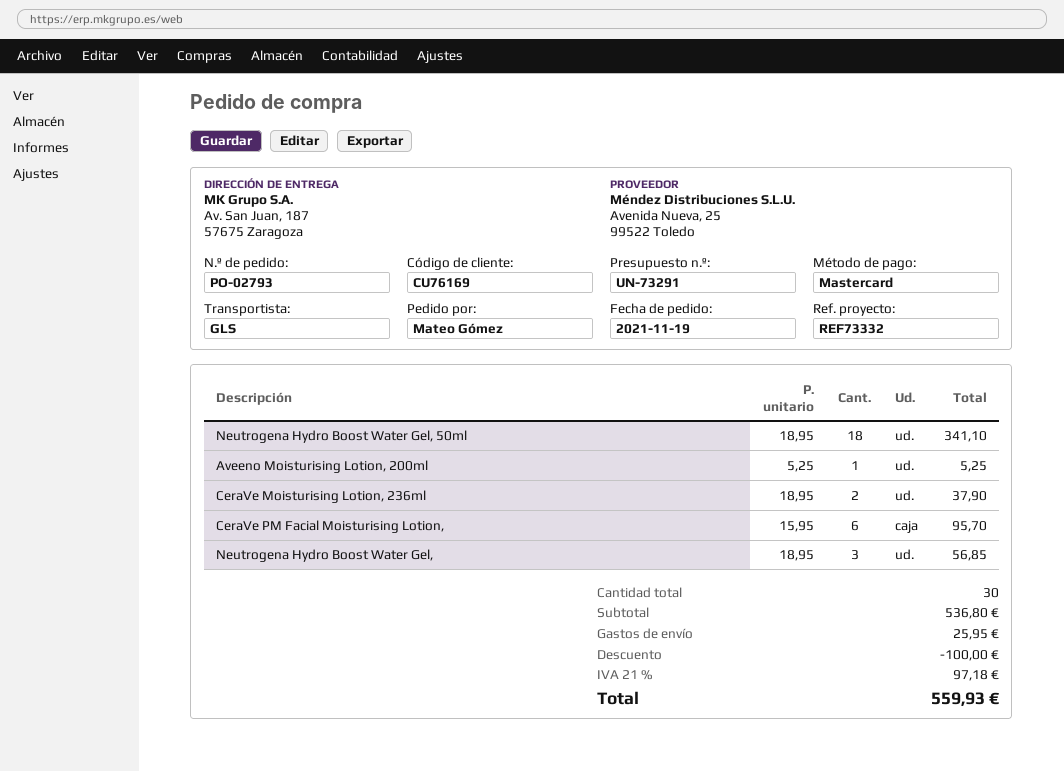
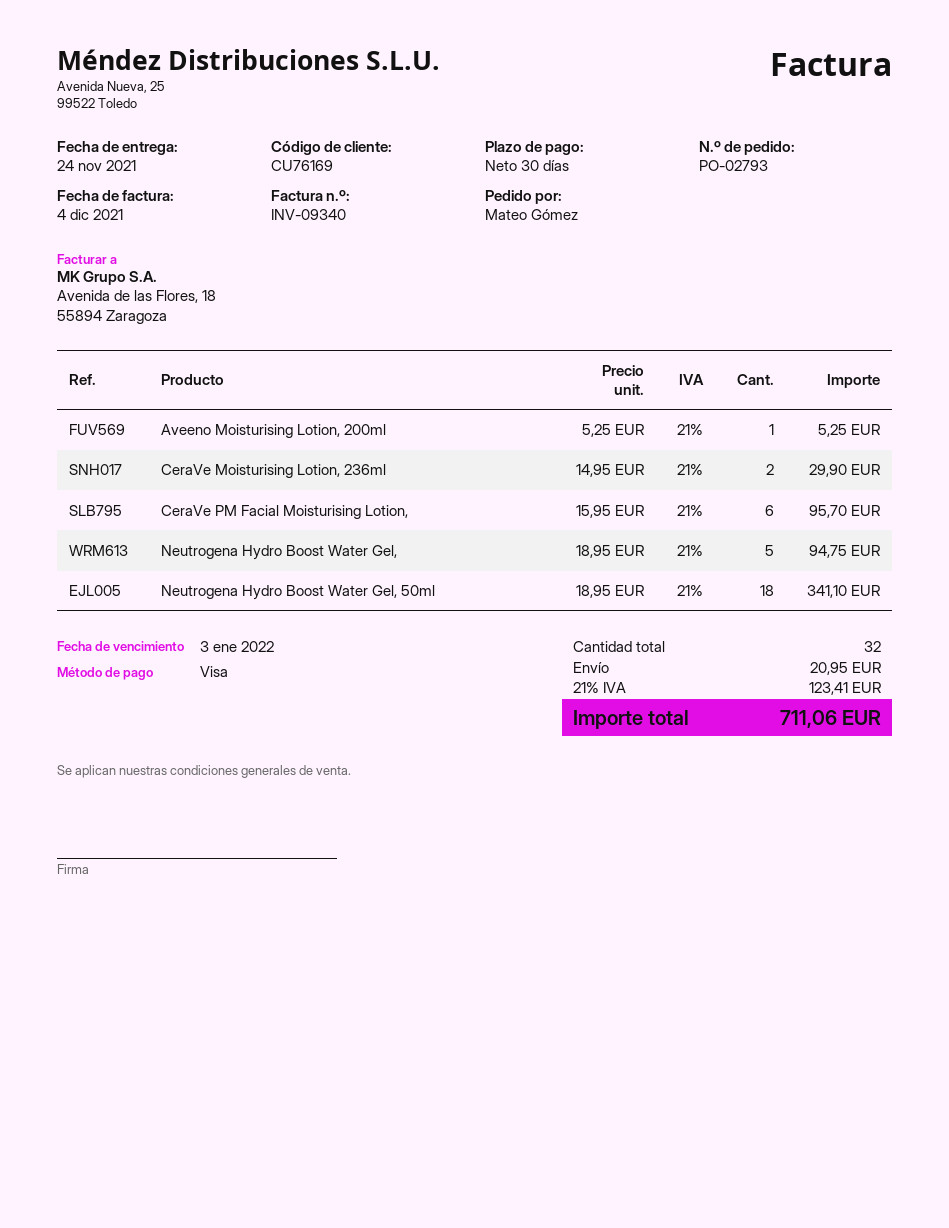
payment method: Mastercard -> Visa
CeraVe Moisturising Lotion, 236ml: 2 x 18.95 = 37.90 -> 2 x 14.95 = 29.90
Neutrogena Hydro Boost Water Gel,: 3 x 18.95 = 56.85 -> 5 x 18.95 = 94.75
total quantity: 30 -> 32
discount: 100.00 -> none
shipping: 25.95 -> 20.95
tax: 21% = 97.18 -> 21% = 123.41
total: 559.93 -> 711.06

